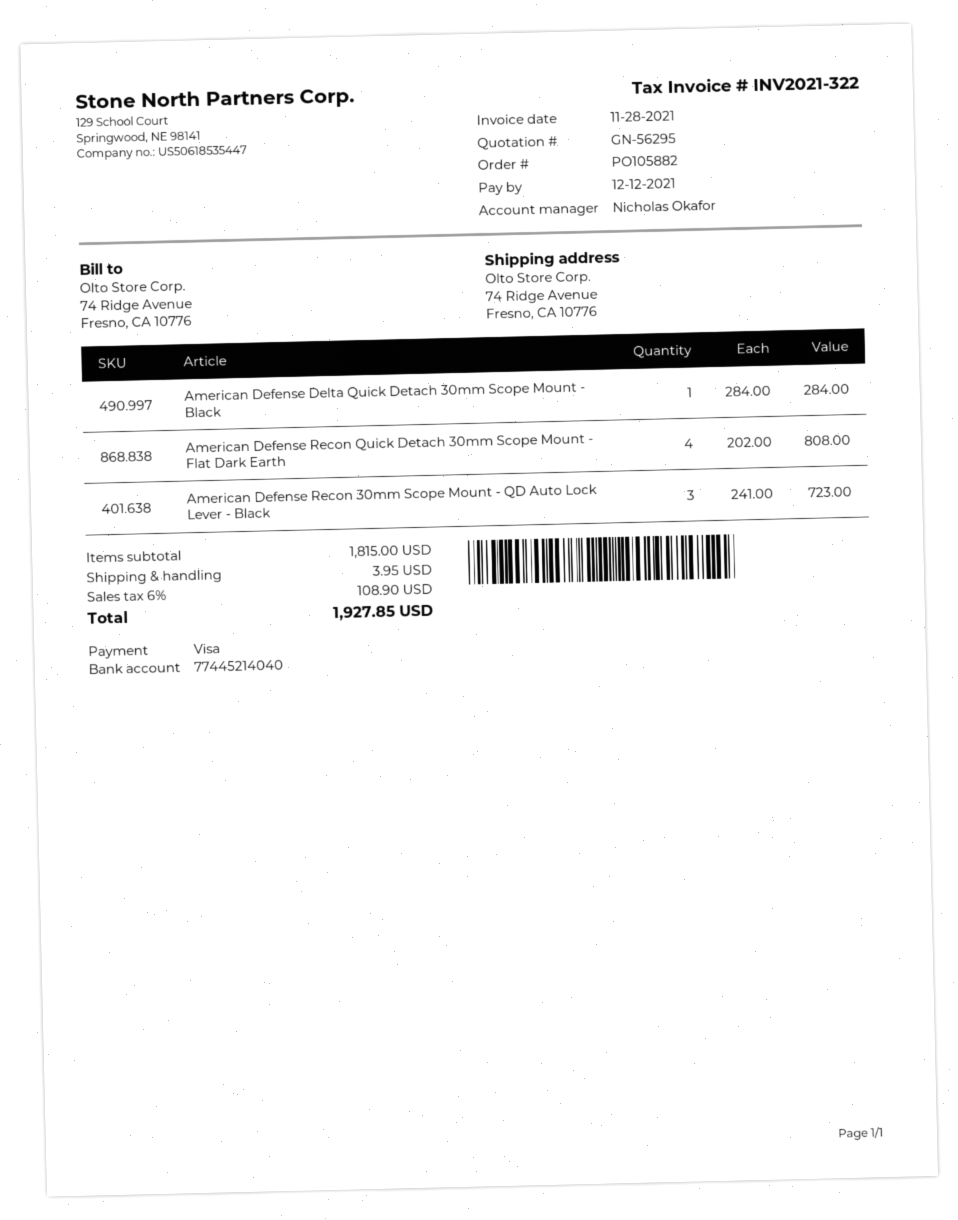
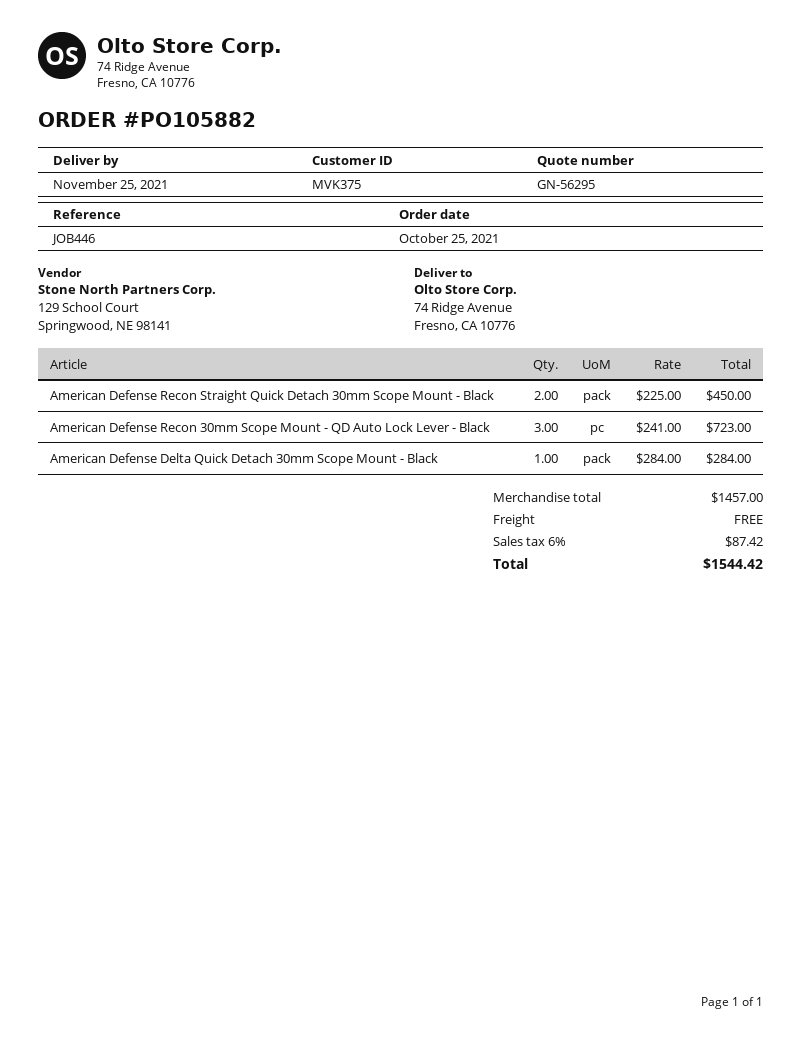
American Defense Recon Quick Detach 30mm Scope Mount - Flat Dark Earth: 4 x 202.00 = 808.00 -> none
American Defense Recon Straight Quick Detach 30mm Scope Mount - Black: none -> 2 x 225.00 = 450.00
subtotal: 1815.00 -> 1457.00
shipping: 3.95 -> 0.00
tax: 6% = 108.90 -> 6% = 87.42
total: 1927.85 -> 1544.42

